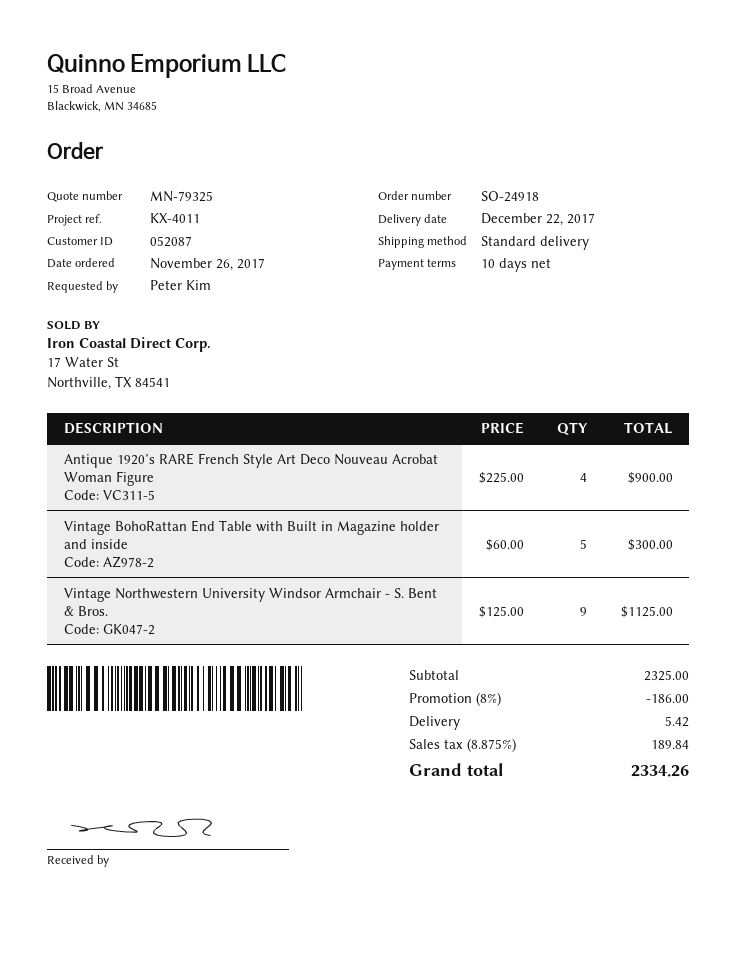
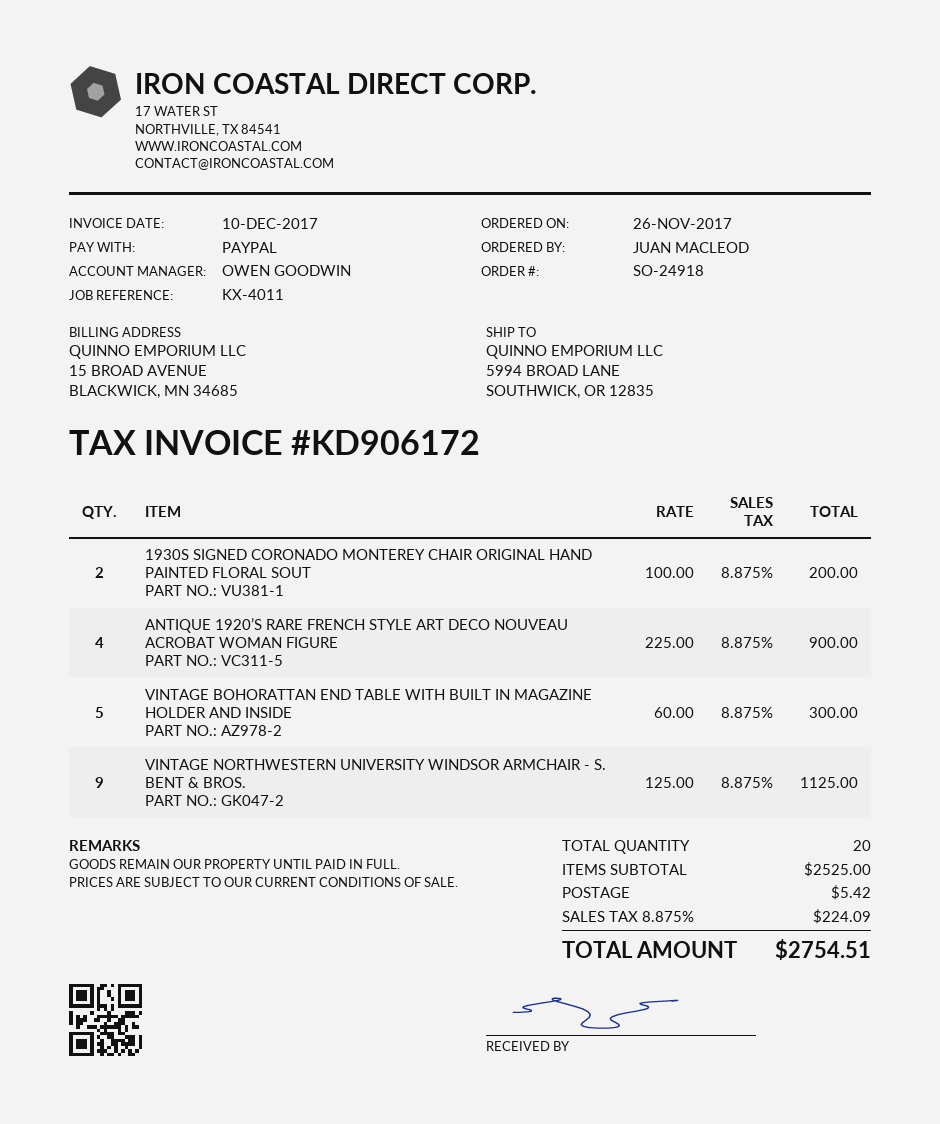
ordered by: Peter Kim -> JUAN MACLEOD
1930S SIGNED CORONADO MONTEREY CHAIR ORIGINAL HAND PAINTED FLORAL SOUT: none -> 2 x 100.00 = 200.00
subtotal: 2325.00 -> 2525.00
discount: 8% = 186.00 -> none
tax: 8.875% = 189.84 -> 8.875% = 224.09
total: 2334.26 -> 2754.51

